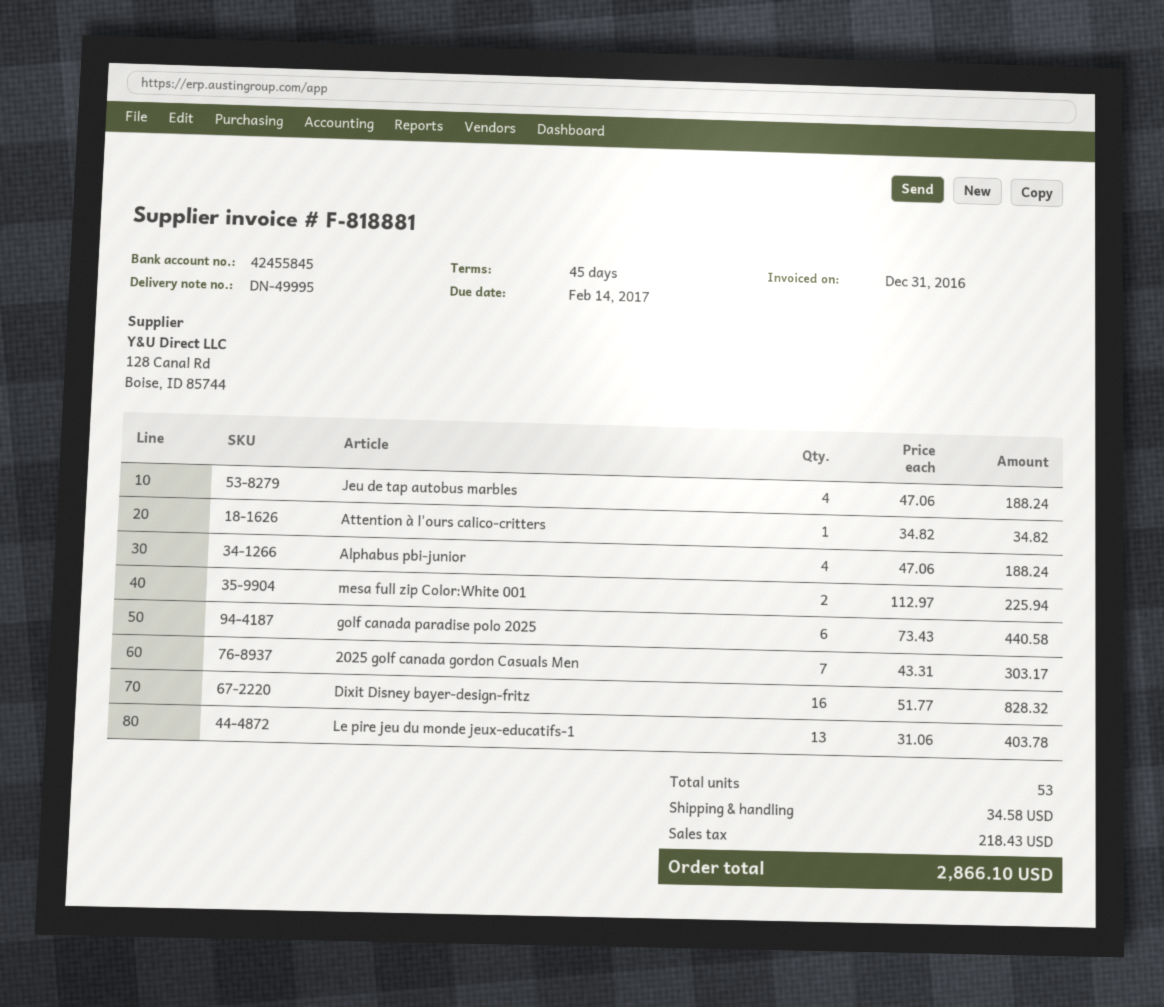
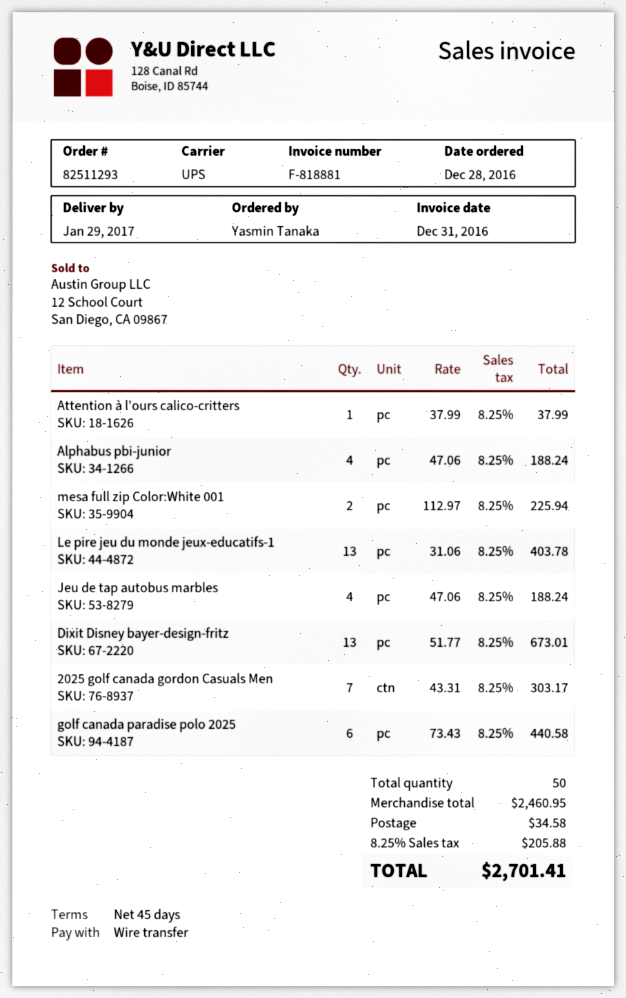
Attention à l'ours calico-critters: 1 x 34.82 = 34.82 -> 1 x 37.99 = 37.99
Dixit Disney bayer-design-fritz: 16 x 51.77 = 828.32 -> 13 x 51.77 = 673.01
total quantity: 53 -> 50
tax: 218.43 -> 205.88
total: 2866.10 -> 2701.41

